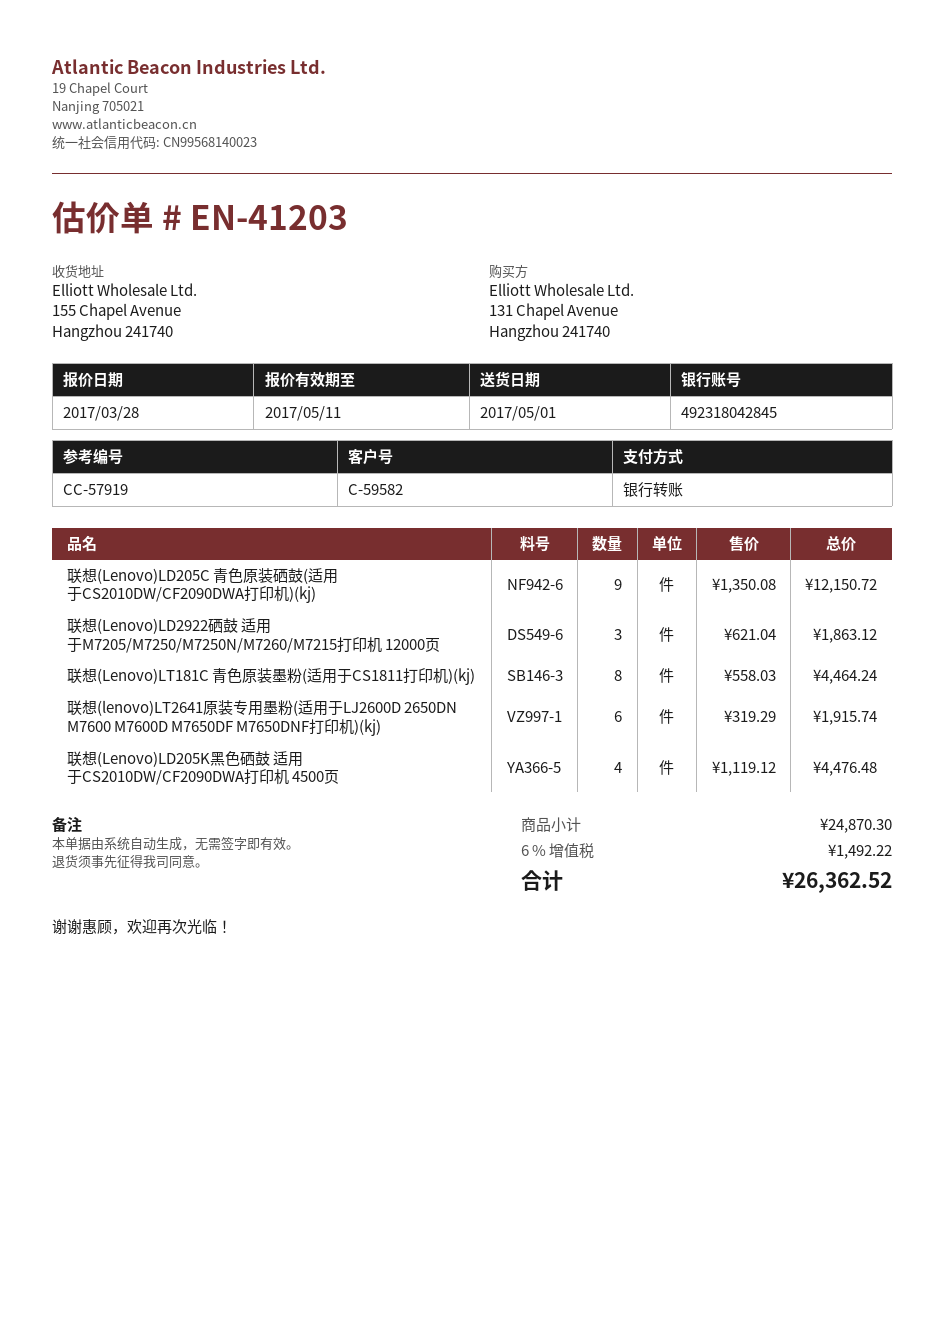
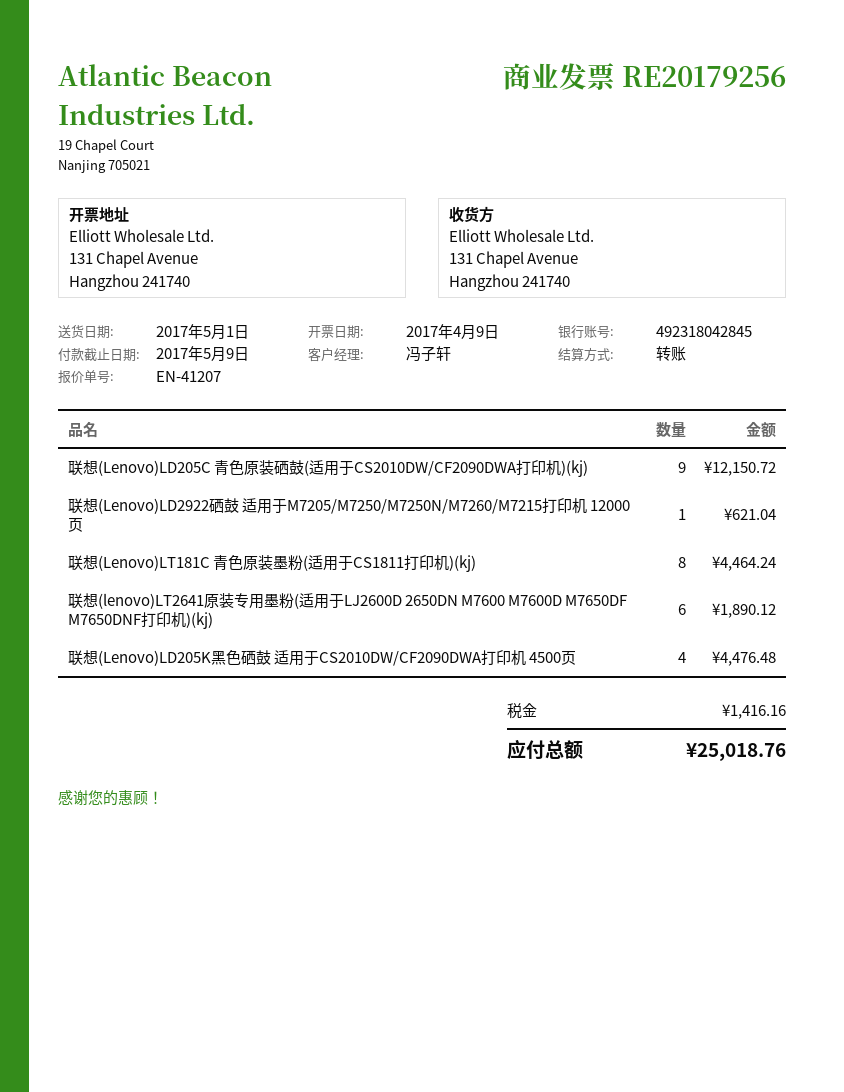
quote number: EN-41203 -> EN-41207
ship to: 155 Chapel Avenue, Hangzhou 241740 -> 131 Chapel Avenue, Hangzhou 241740
联想(Lenovo)LD2922硒鼓 适用于M7205/M7250/M7250N/M7260/M7215打印机 12000页: 3 for 1863.12 -> 1 for 621.04
联想(lenovo)LT2641原装专用墨粉(适用于LJ2600D 2650DN M7600 M7600D M7650DF M7650DNF打印机)(kj): 6 for 1915.74 -> 6 for 1890.12
tax: 1492.22 -> 1416.16
total: 26362.52 -> 25018.76

